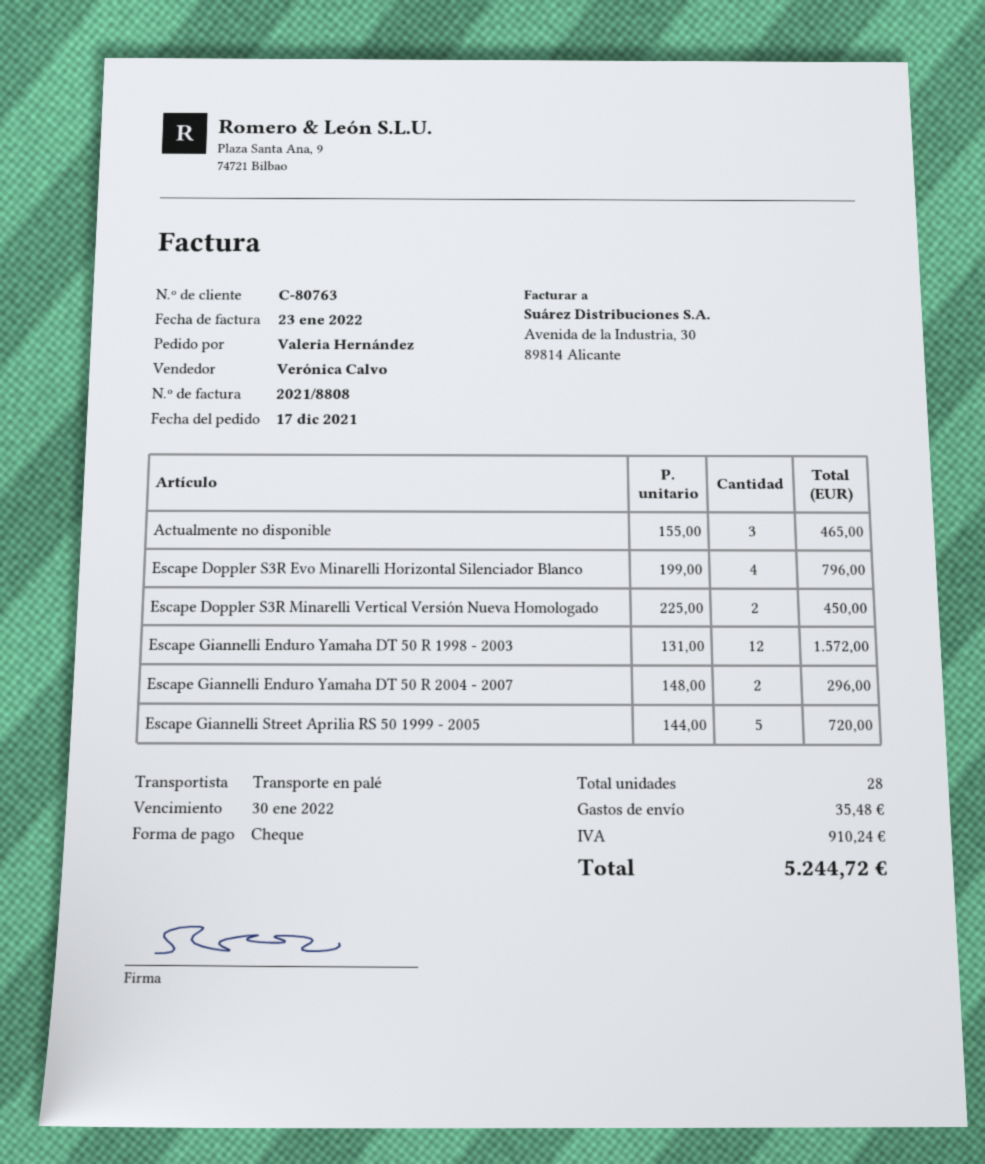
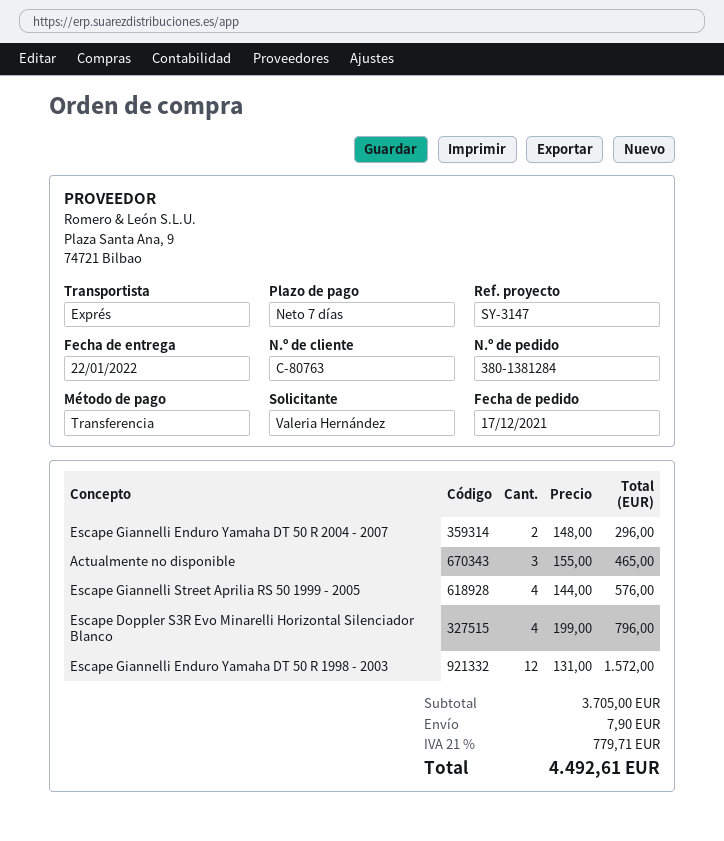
payment method: cheque -> bank transfer
shipping method: pallet freight -> express
Escape Doppler S3R Minarelli Vertical Versión Nueva Homologado: 2 x 225.00 = 450.00 -> none
Escape Giannelli Street Aprilia RS 50 1999 - 2005: 5 x 144.00 = 720.00 -> 4 x 144.00 = 576.00
shipping: 35.48 -> 7.90
tax: 910.24 -> 779.71
total: 5244.72 -> 4492.61

